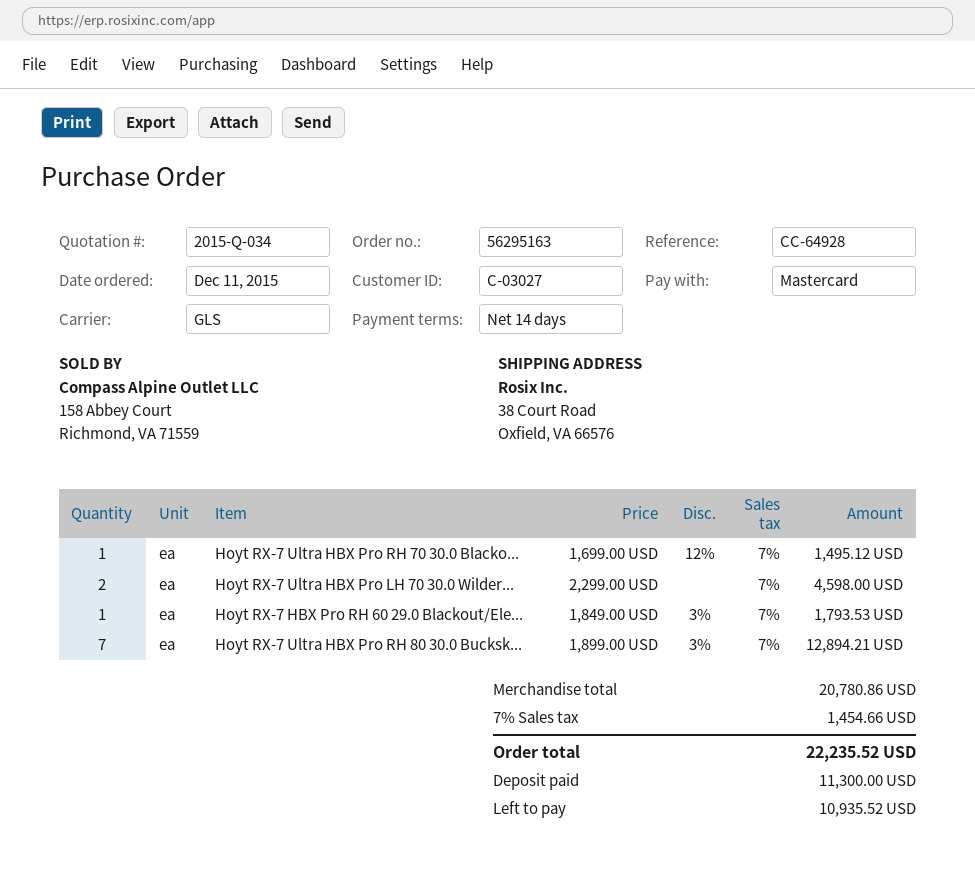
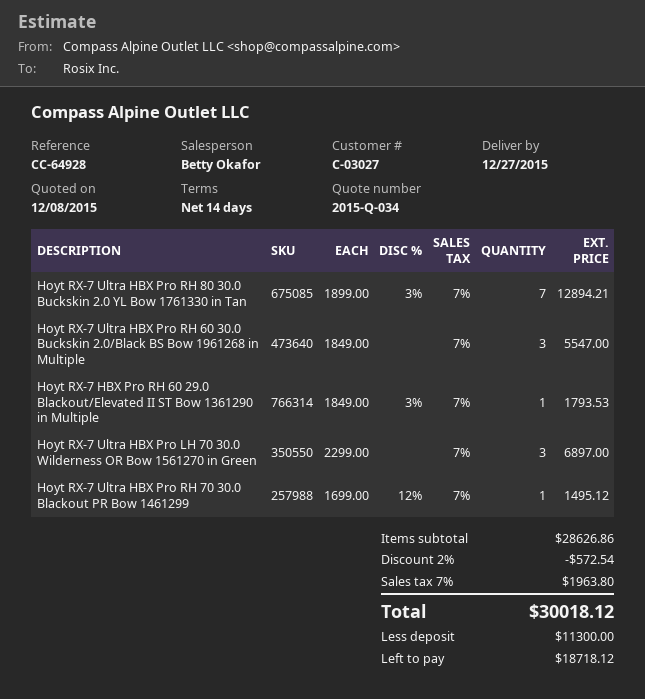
Hoyt RX-7 Ultra HBX Pro LH 70 30.0 Wilder...: 2 x 2299.00 = 4598.00 -> 3 x 2299.00 = 6897.00
Hoyt RX-7 Ultra HBX Pro RH 60 30.0 Buckskin 2.0/Black BS Bow 1961268 in Multiple: none -> 3 x 1849.00 = 5547.00
subtotal: 20780.86 -> 28626.86
discount: none -> 2% = 572.54
tax: 7% = 1454.66 -> 7% = 1963.80
total: 22235.52 -> 30018.12
balance: 10935.52 -> 18718.12

